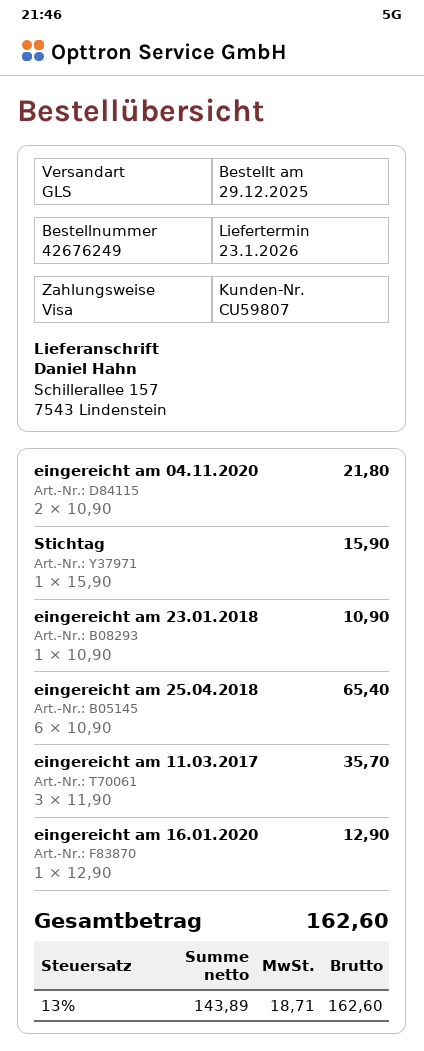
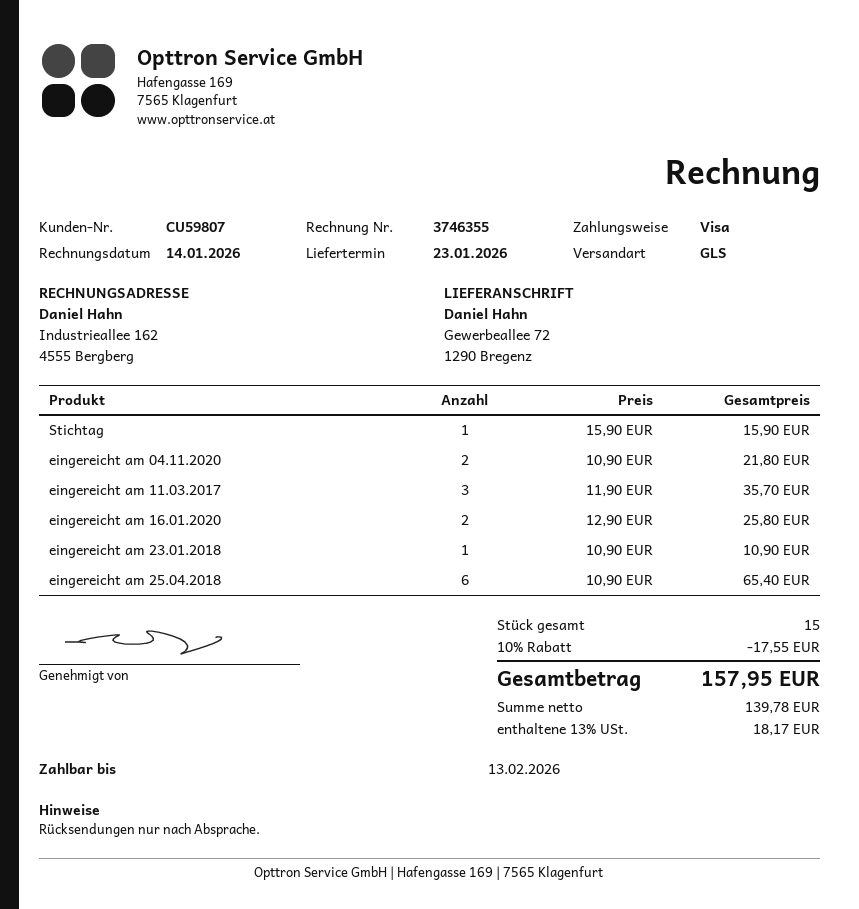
ship to: Schillerallee 157, 7543 Lindenstein -> Gewerbeallee 72, 1290 Bregenz
eingereicht am 16.01.2020: 1 x 12.90 = 12.90 -> 2 x 12.90 = 25.80
discount: none -> 10% = 17.55
net: 143.89 -> 139.78
tax: 13% = 18.71 -> 13% = 18.17
total: 162.60 -> 157.95

